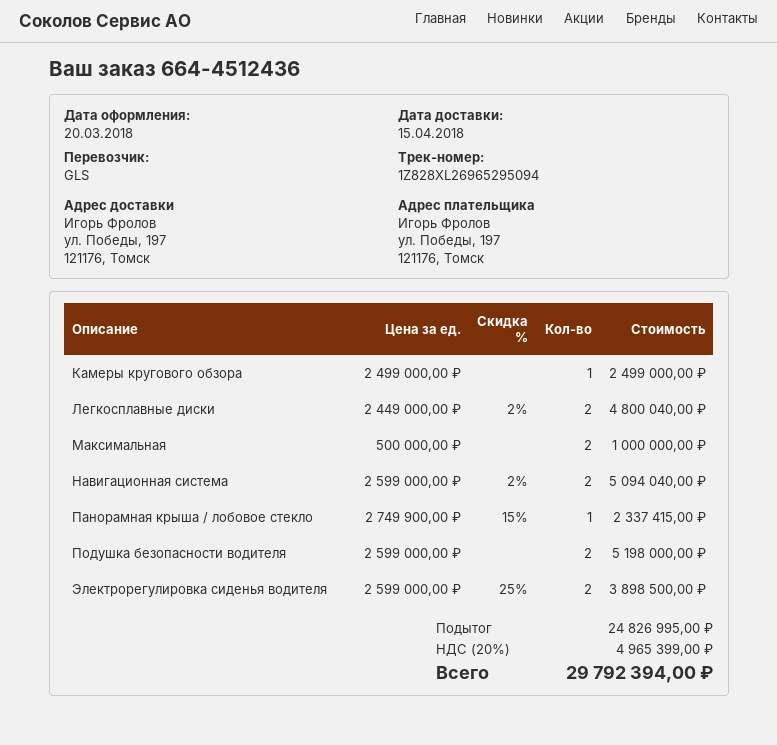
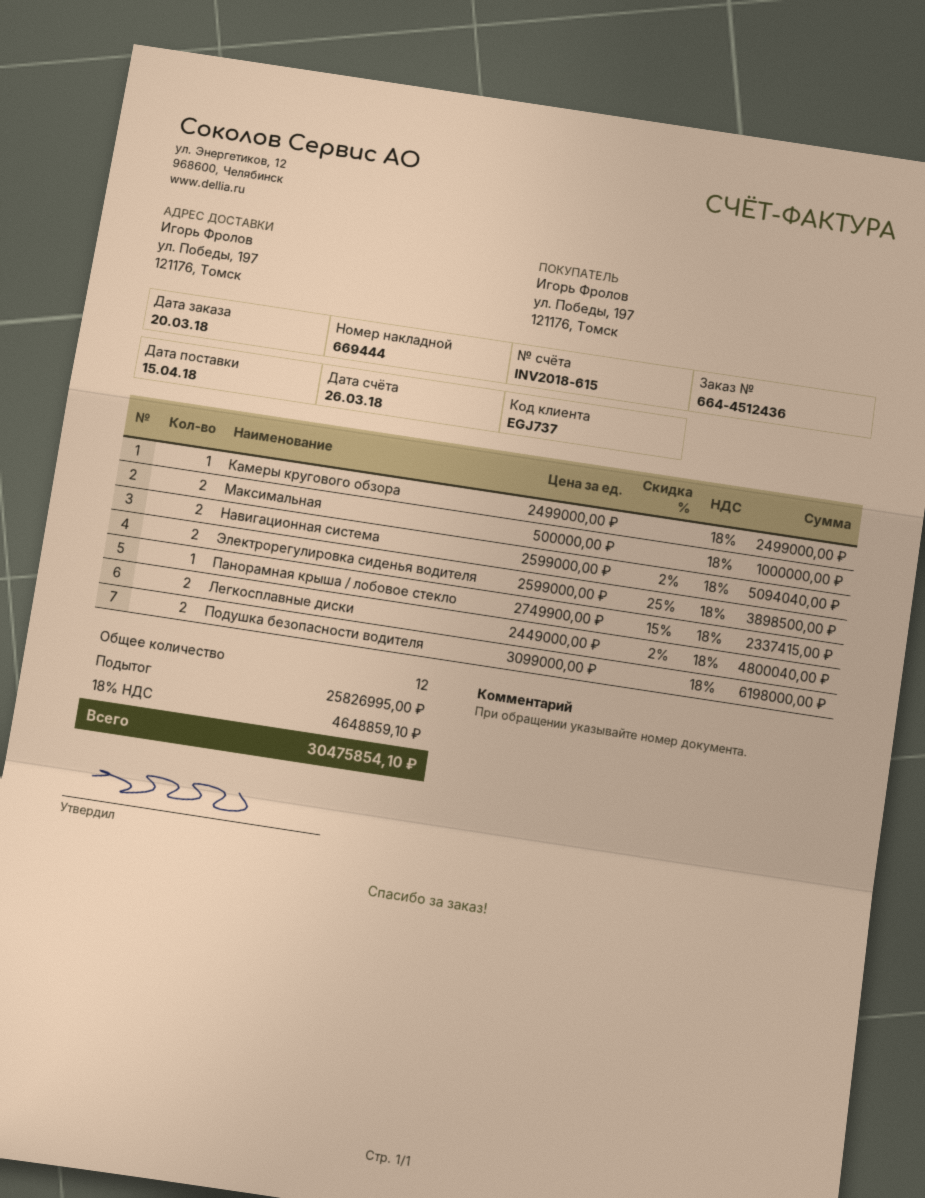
Подушка безопасности водителя: 2 x 2599000.00 = 5198000.00 -> 2 x 3099000.00 = 6198000.00
subtotal: 24826995.00 -> 25826995.00
tax: 20% = 4965399.00 -> 18% = 4648859.10
total: 29792394.00 -> 30475854.10

